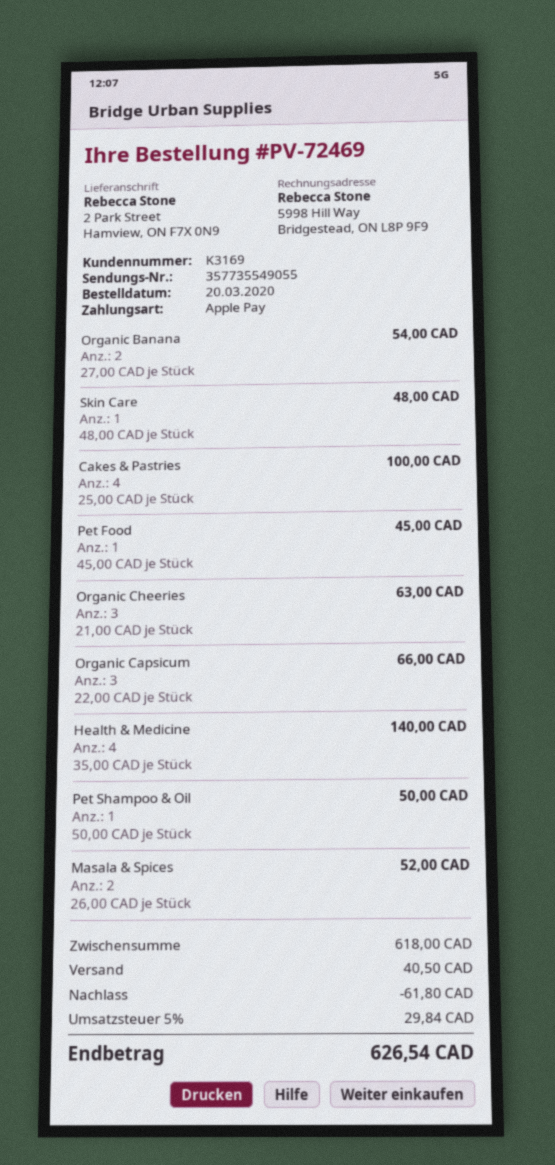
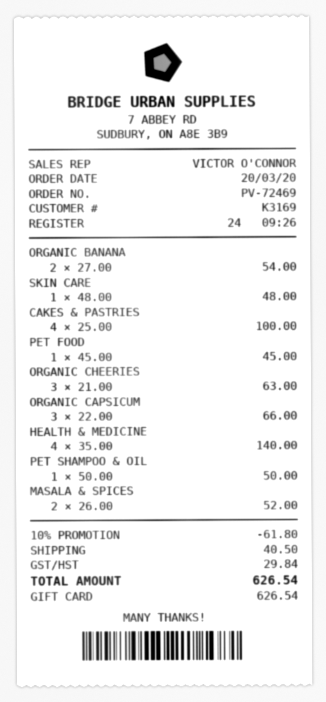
payment method: Apple Pay -> gift card

